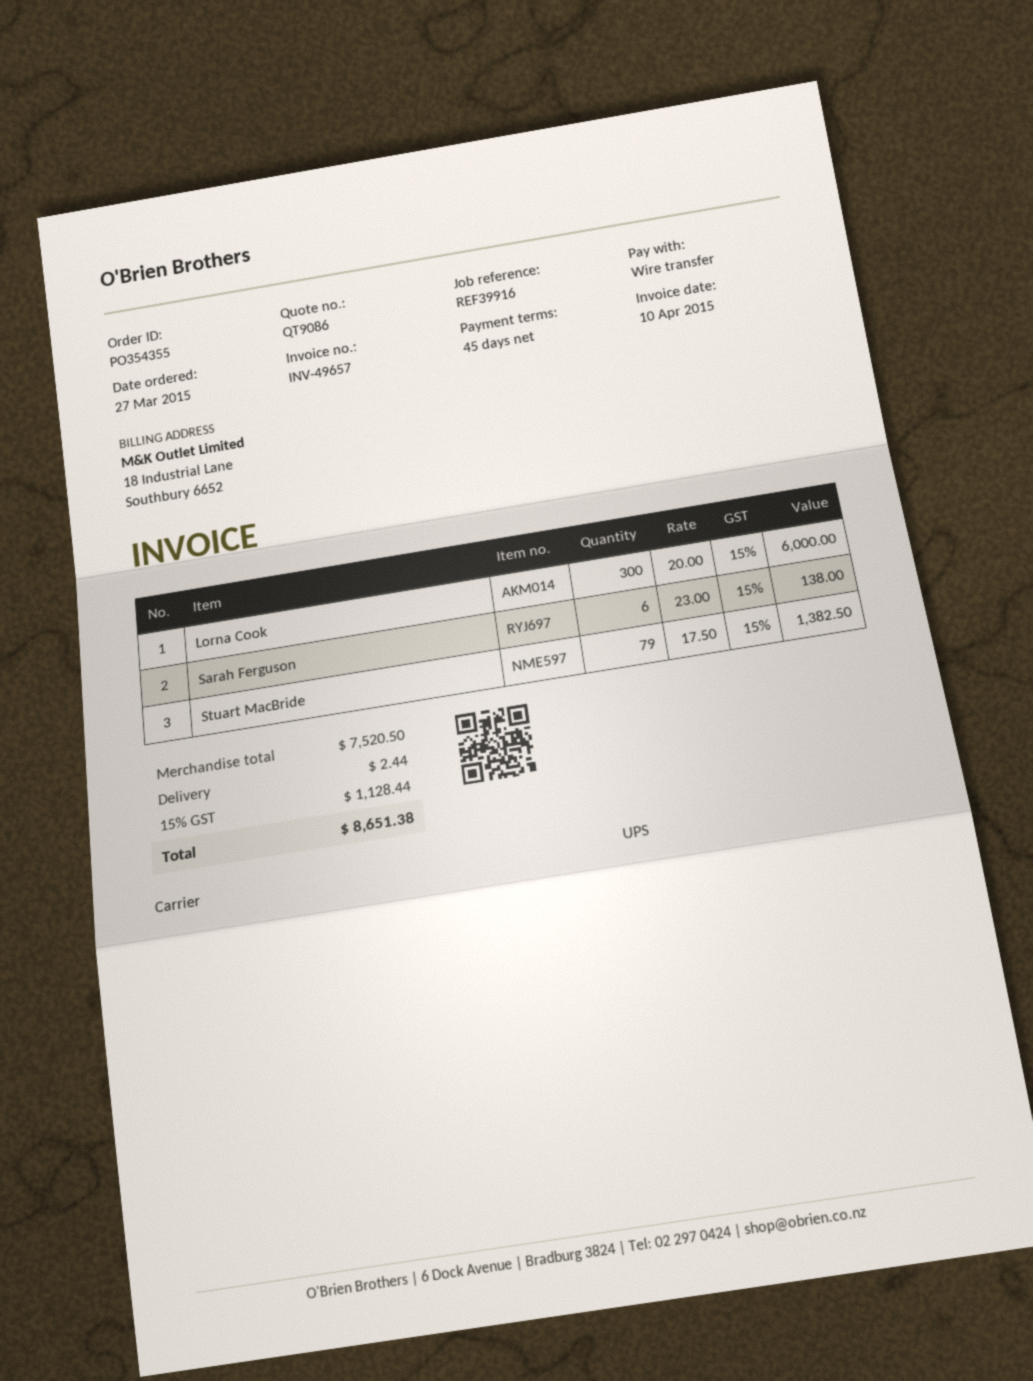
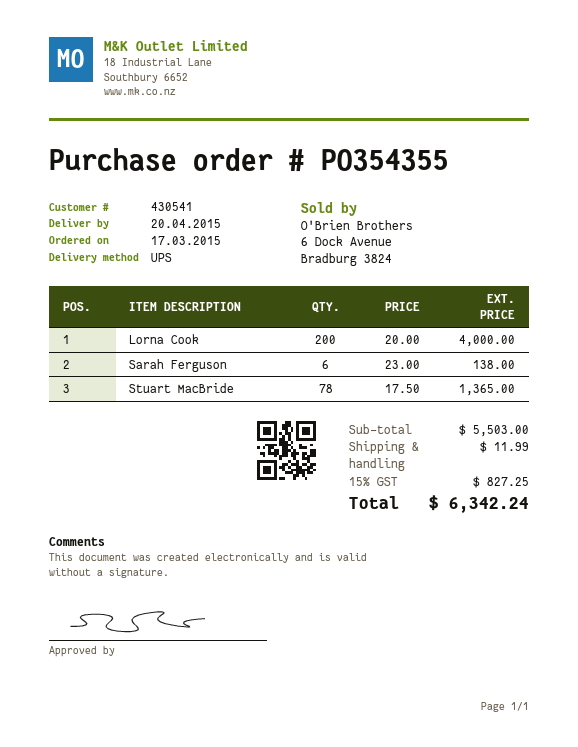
order date: 2015-03-27 -> 2015-03-17
Lorna Cook: 300 x 20.00 = 6000.00 -> 200 x 20.00 = 4000.00
Stuart MacBride: 79 x 17.50 = 1382.50 -> 78 x 17.50 = 1365.00
subtotal: 7520.50 -> 5503.00
shipping: 2.44 -> 11.99
tax: 15% = 1128.44 -> 15% = 827.25
total: 8651.38 -> 6342.24

